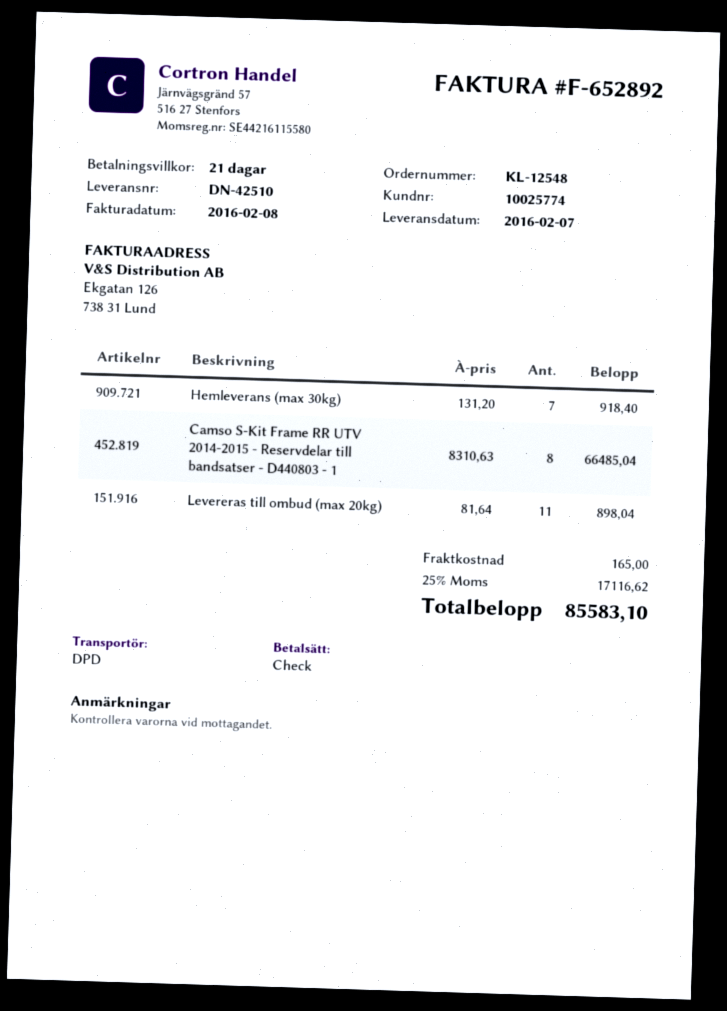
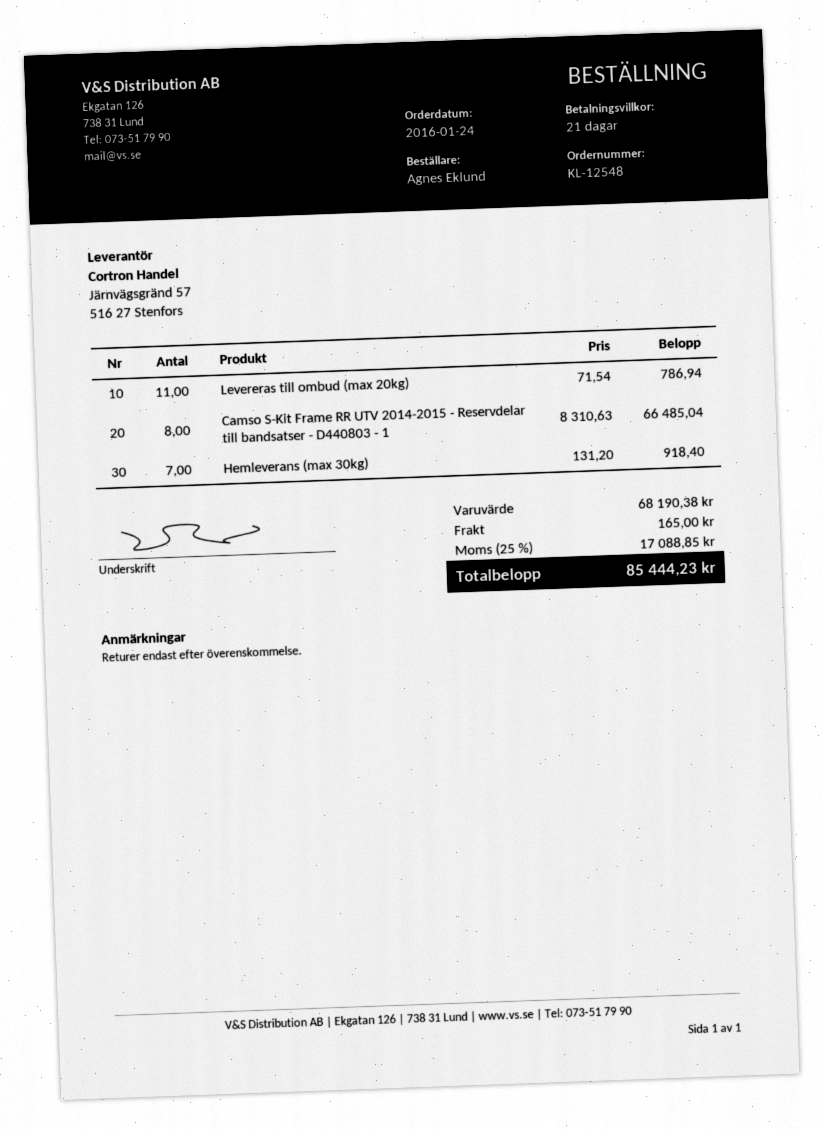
Levereras till ombud (max 20kg): 11 x 81.64 = 898.04 -> 11 x 71.54 = 786.94
tax: 25% = 17116.62 -> 25% = 17088.85
total: 85583.10 -> 85444.23

